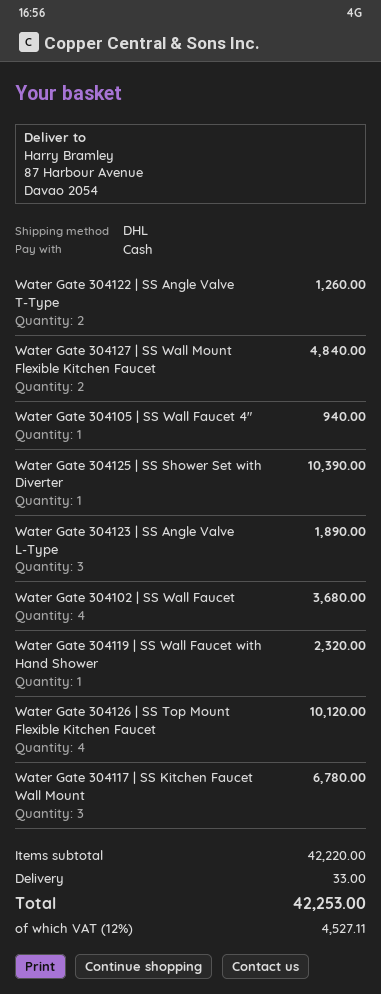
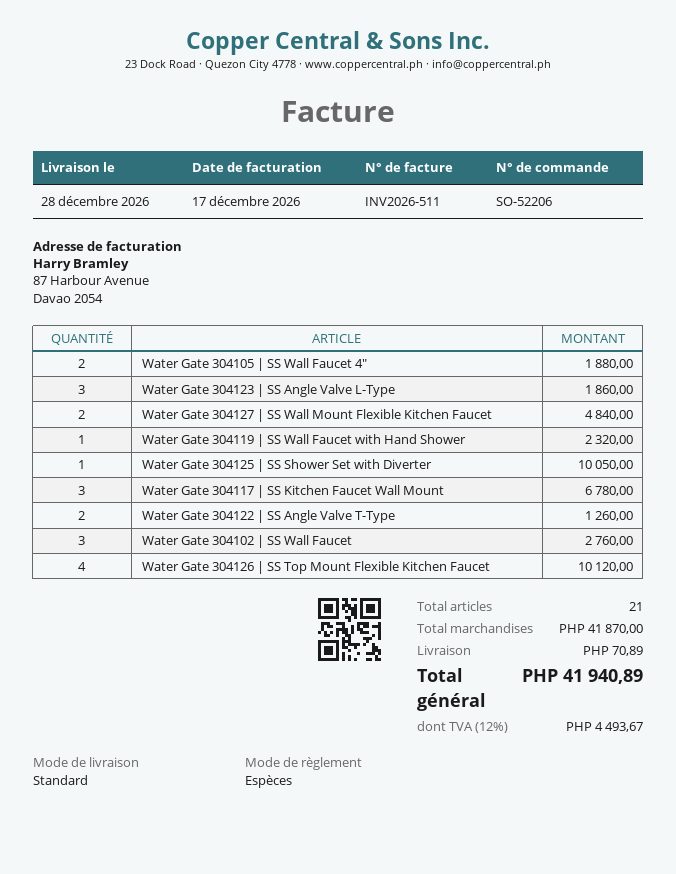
shipping method: DHL -> standard
Water Gate 304105 | SS Wall Faucet 4″: 1 for 940.00 -> 2 for 1880.00
Water Gate 304125 | SS Shower Set with Diverter: 1 for 10390.00 -> 1 for 10050.00
Water Gate 304123 | SS Angle Valve L-Type: 3 for 1890.00 -> 3 for 1860.00
Water Gate 304102 | SS Wall Faucet: 4 for 3680.00 -> 3 for 2760.00
subtotal: 42220.00 -> 41870.00
shipping: 33.00 -> 70.89
tax: 12% = 4527.11 -> 12% = 4493.67
total: 42253.00 -> 41940.89

